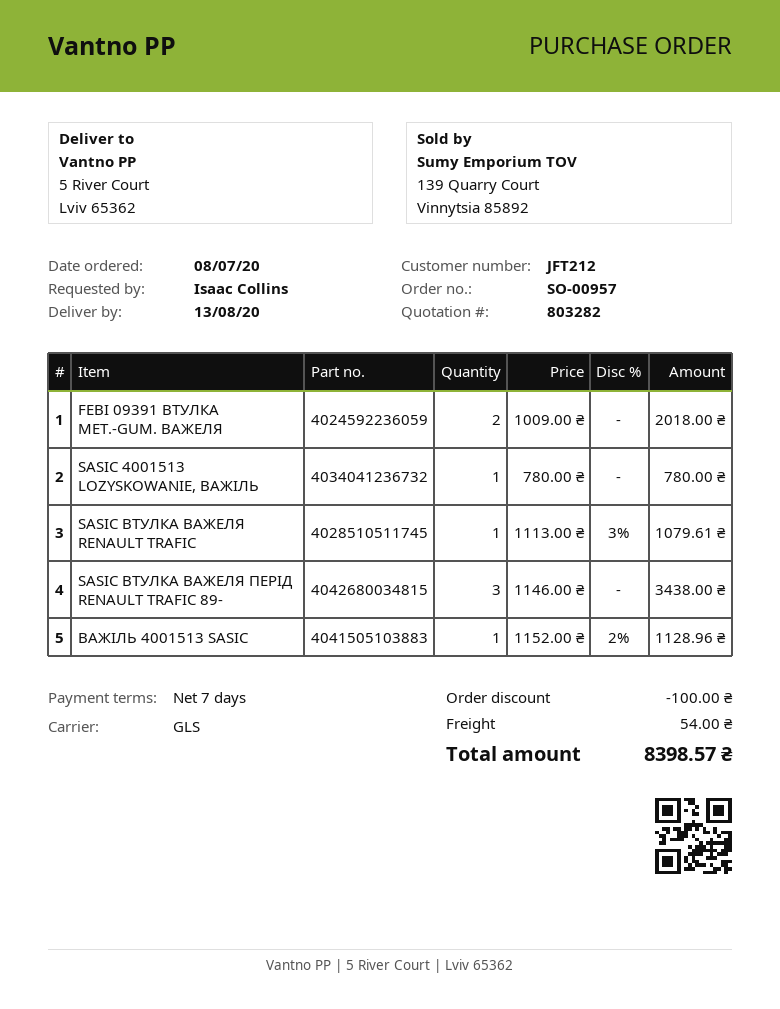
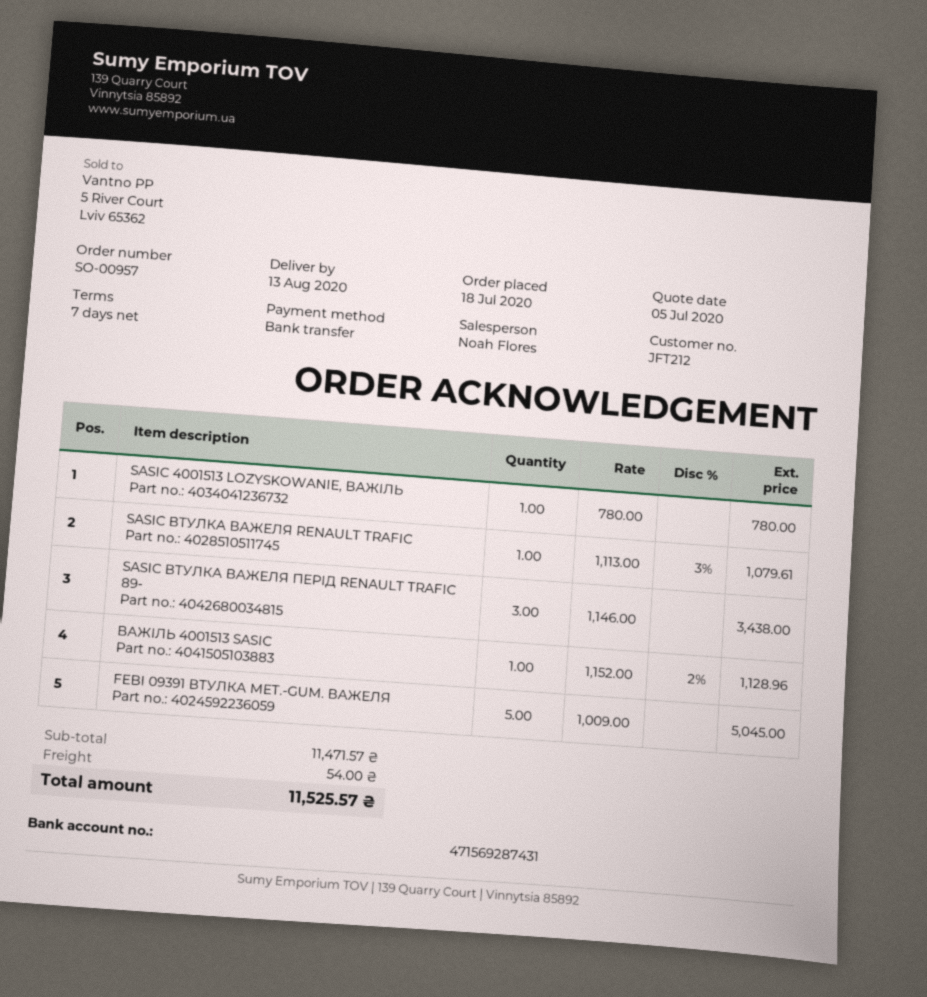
order date: 2020-07-08 -> 2020-07-18
FEBI 09391 ВТУЛКА MET.-GUM. ВАЖЕЛЯ: 2 x 1009.00 = 2018.00 -> 5 x 1009.00 = 5045.00
discount: 100.00 -> none
total: 8398.57 -> 11525.57

